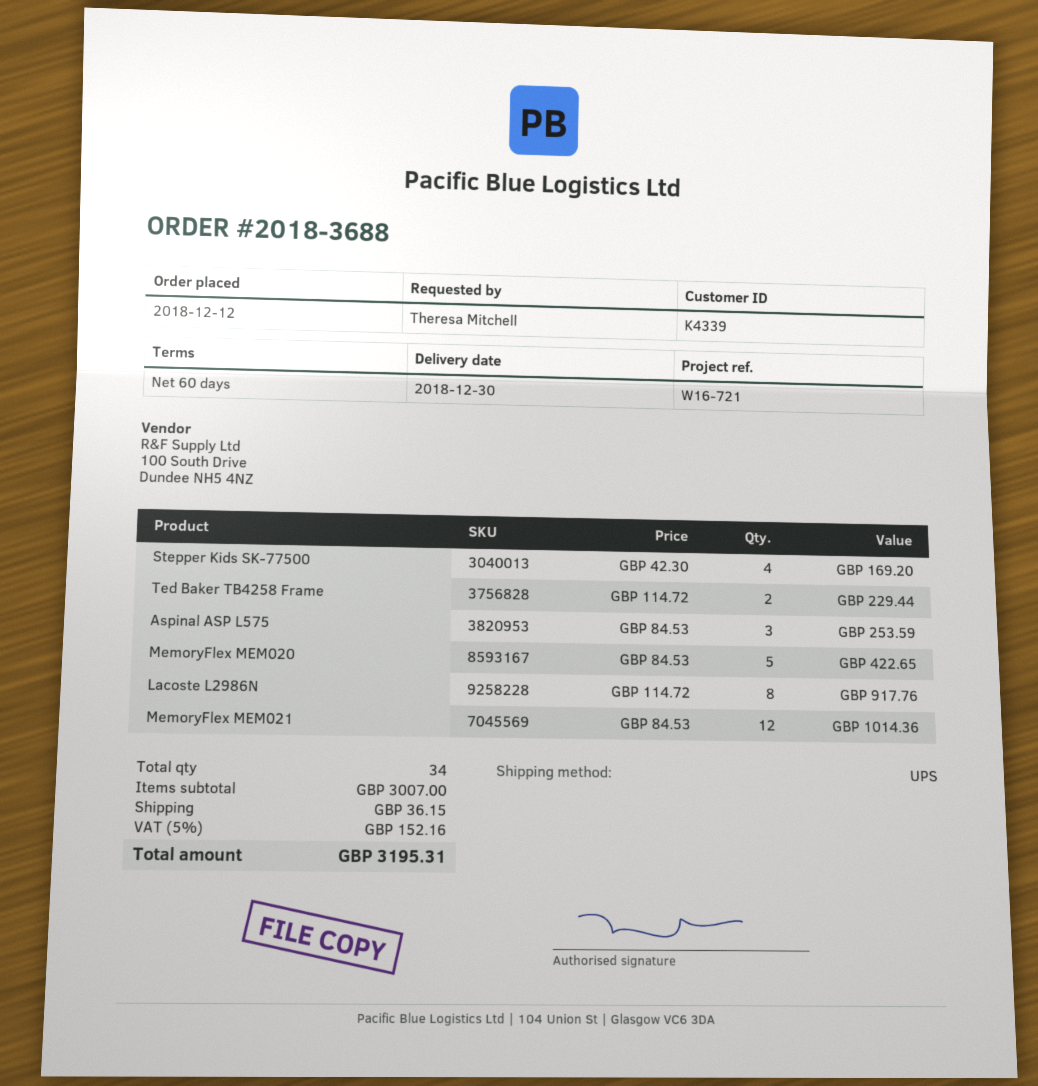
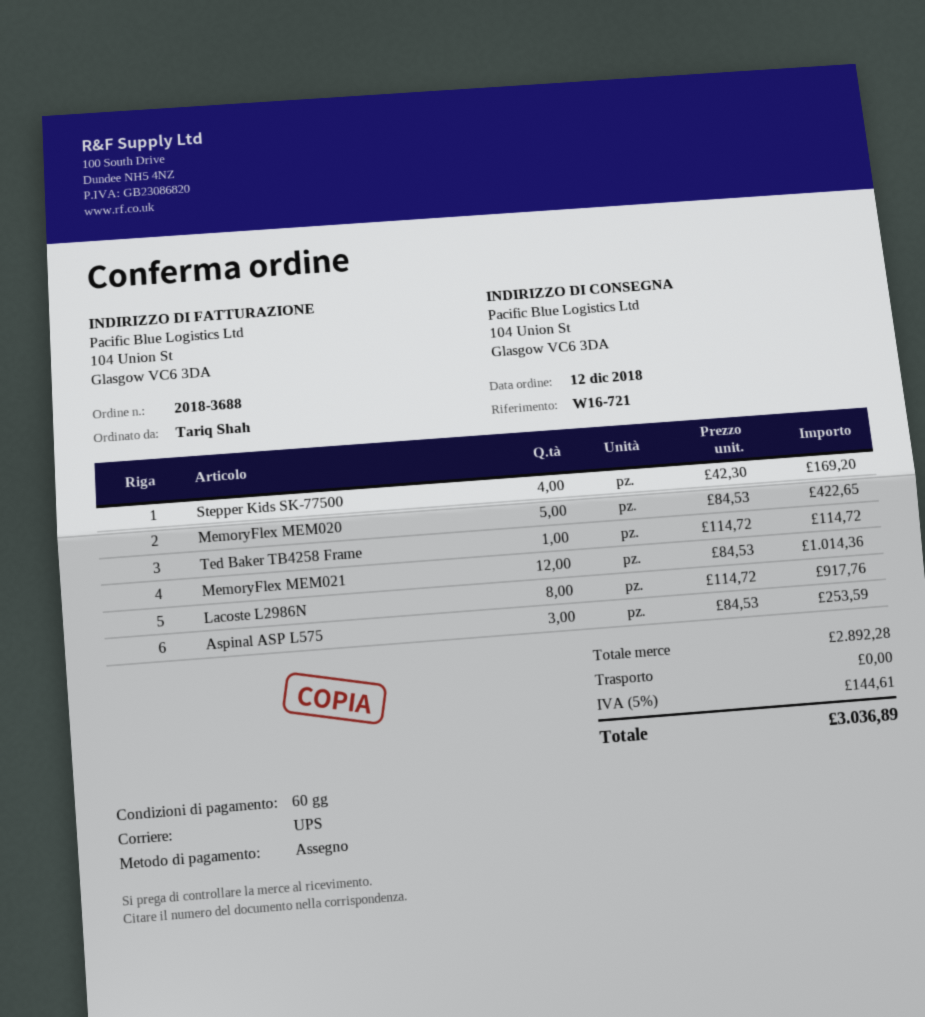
ordered by: Theresa Mitchell -> Tariq Shah
Ted Baker TB4258 Frame: 2 x 114.72 = 229.44 -> 1 x 114.72 = 114.72
subtotal: 3007.00 -> 2892.28
shipping: 36.15 -> 0.00
tax: 5% = 152.16 -> 5% = 144.61
total: 3195.31 -> 3036.89

